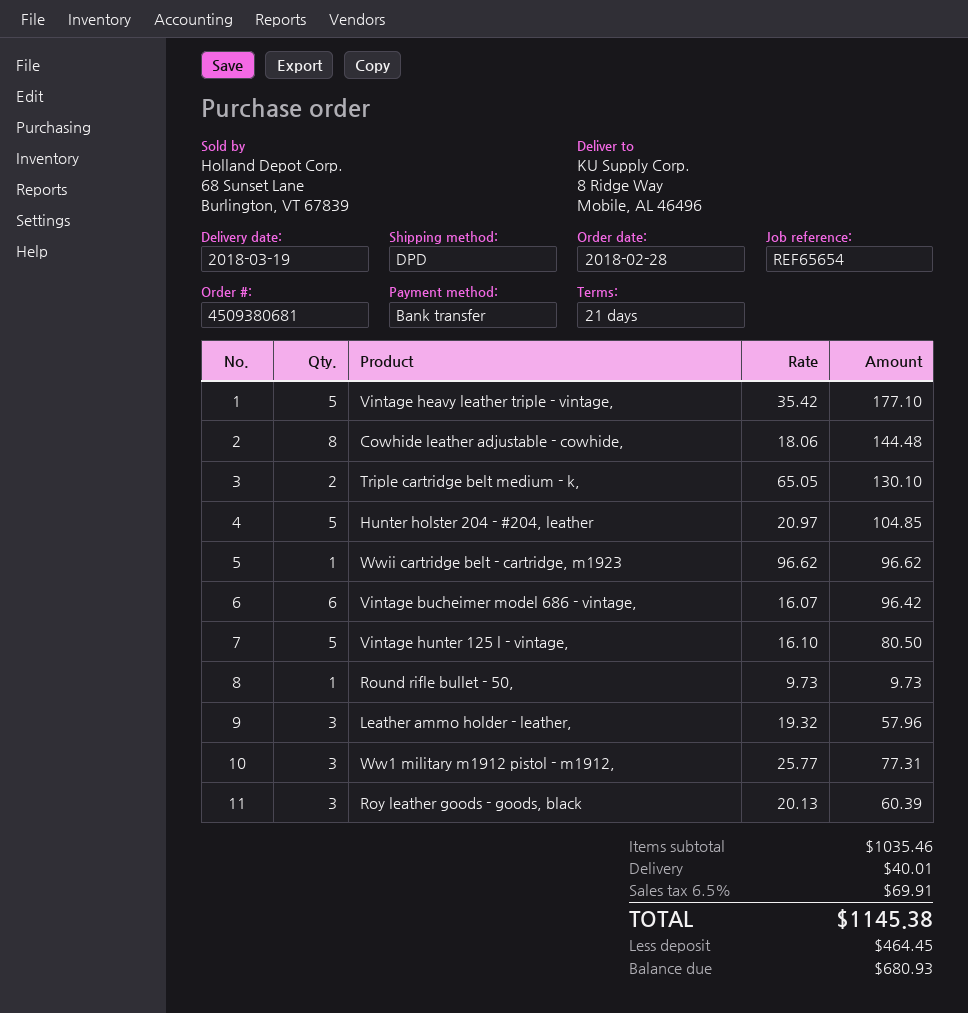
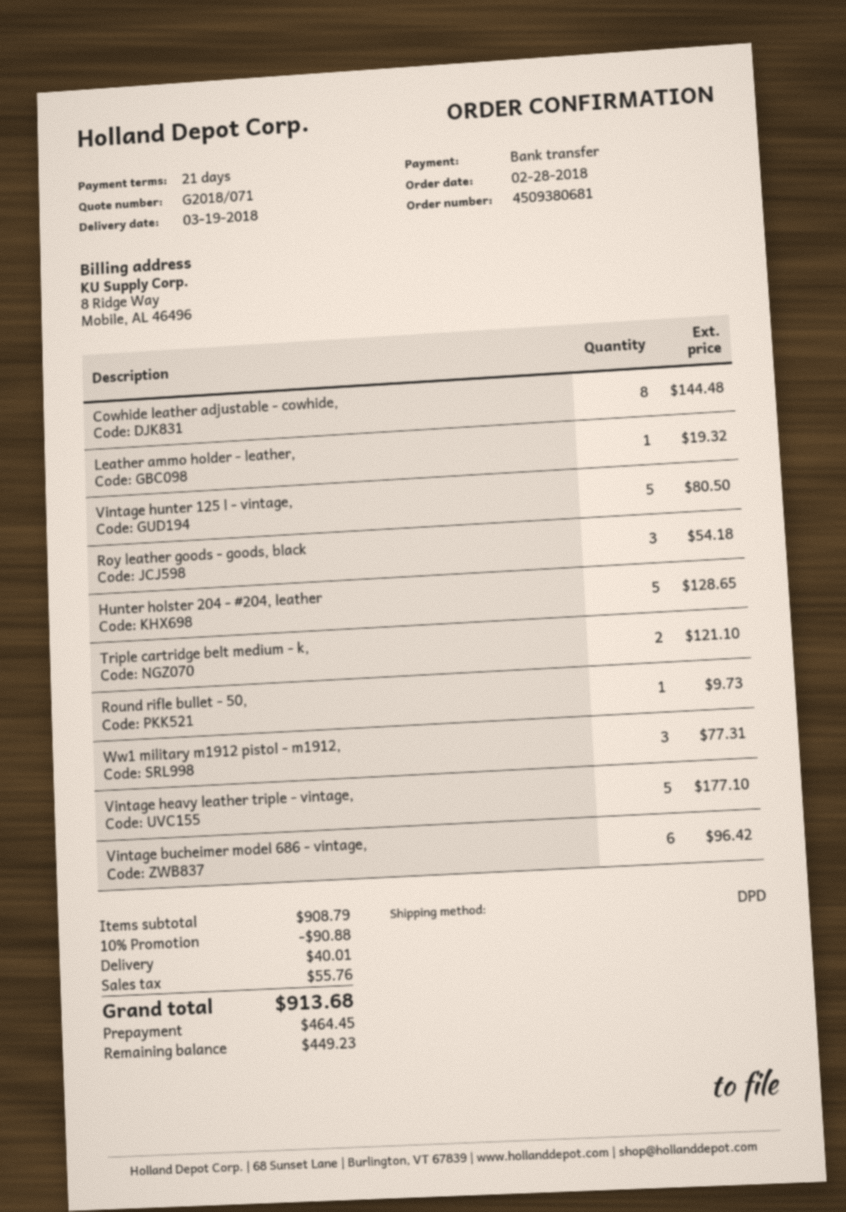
Triple cartridge belt medium - k,: 2 for 130.10 -> 2 for 121.10
Hunter holster 204 - #204, leather: 5 for 104.85 -> 5 for 128.65
Wwii cartridge belt - cartridge, m1923: 1 for 96.62 -> none
Leather ammo holder - leather,: 3 for 57.96 -> 1 for 19.32
Roy leather goods - goods, black: 3 for 60.39 -> 3 for 54.18
subtotal: 1035.46 -> 908.79
discount: none -> 10% = 90.88
tax: 69.91 -> 55.76
total: 1145.38 -> 913.68
balance: 680.93 -> 449.23

